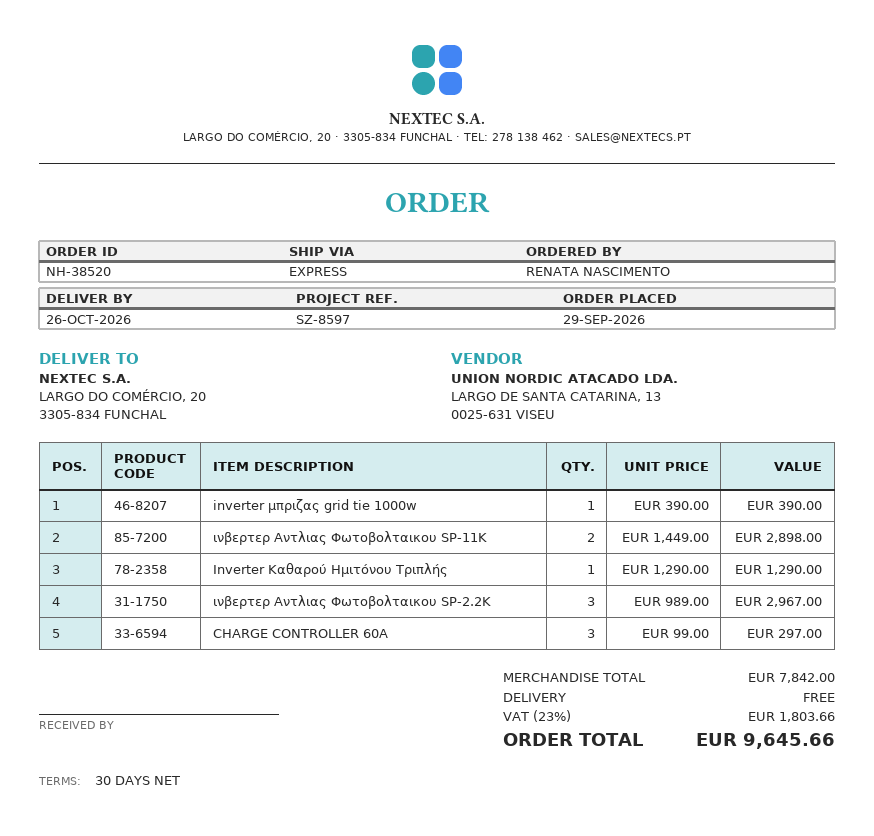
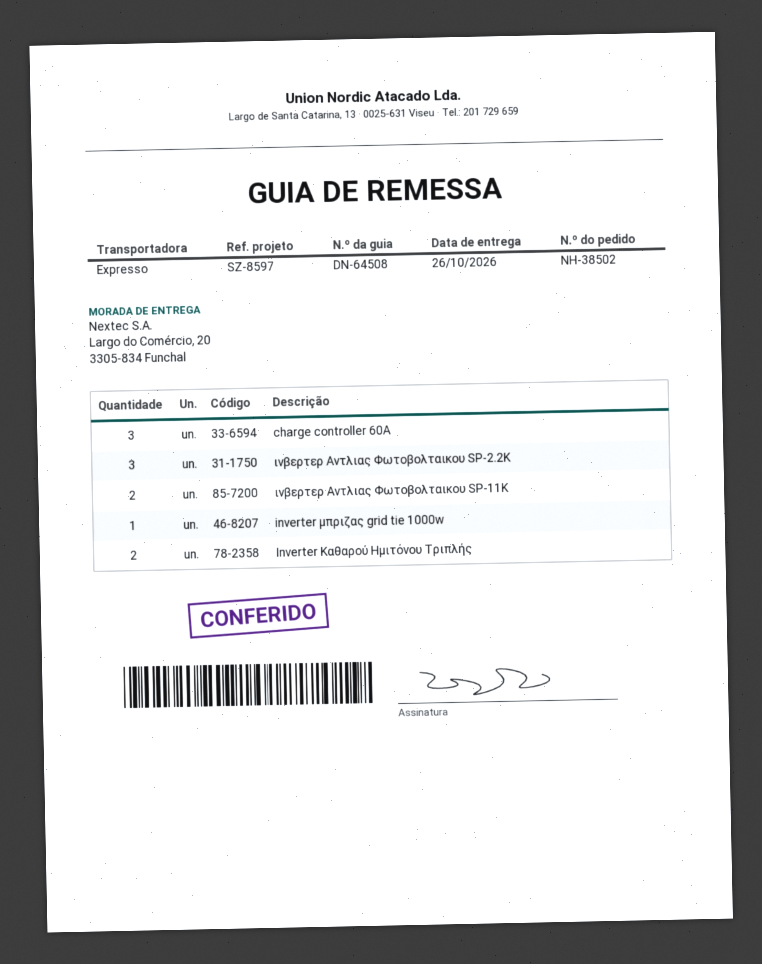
order number: NH-38520 -> NH-38502
Inverter Καθαρού Ημιτόνου Τριπλής: 1 -> 2

